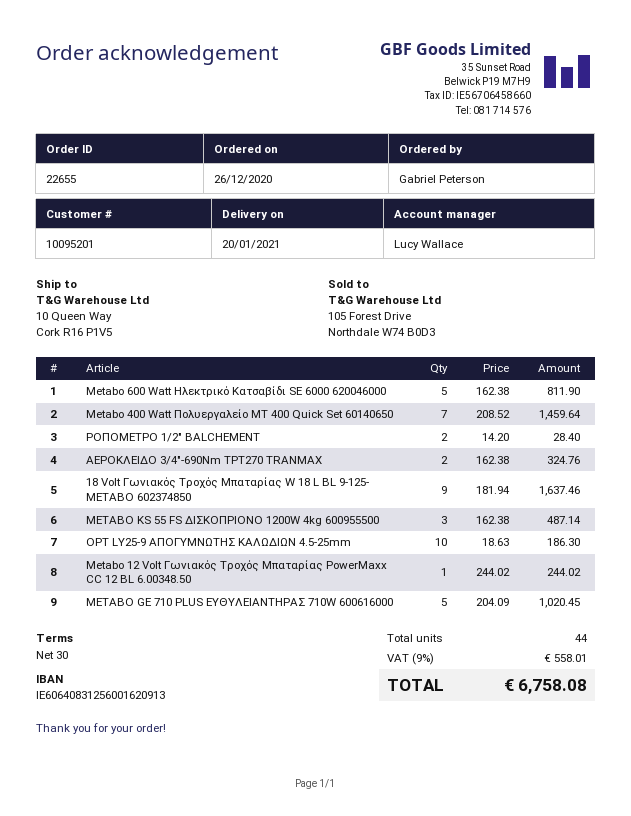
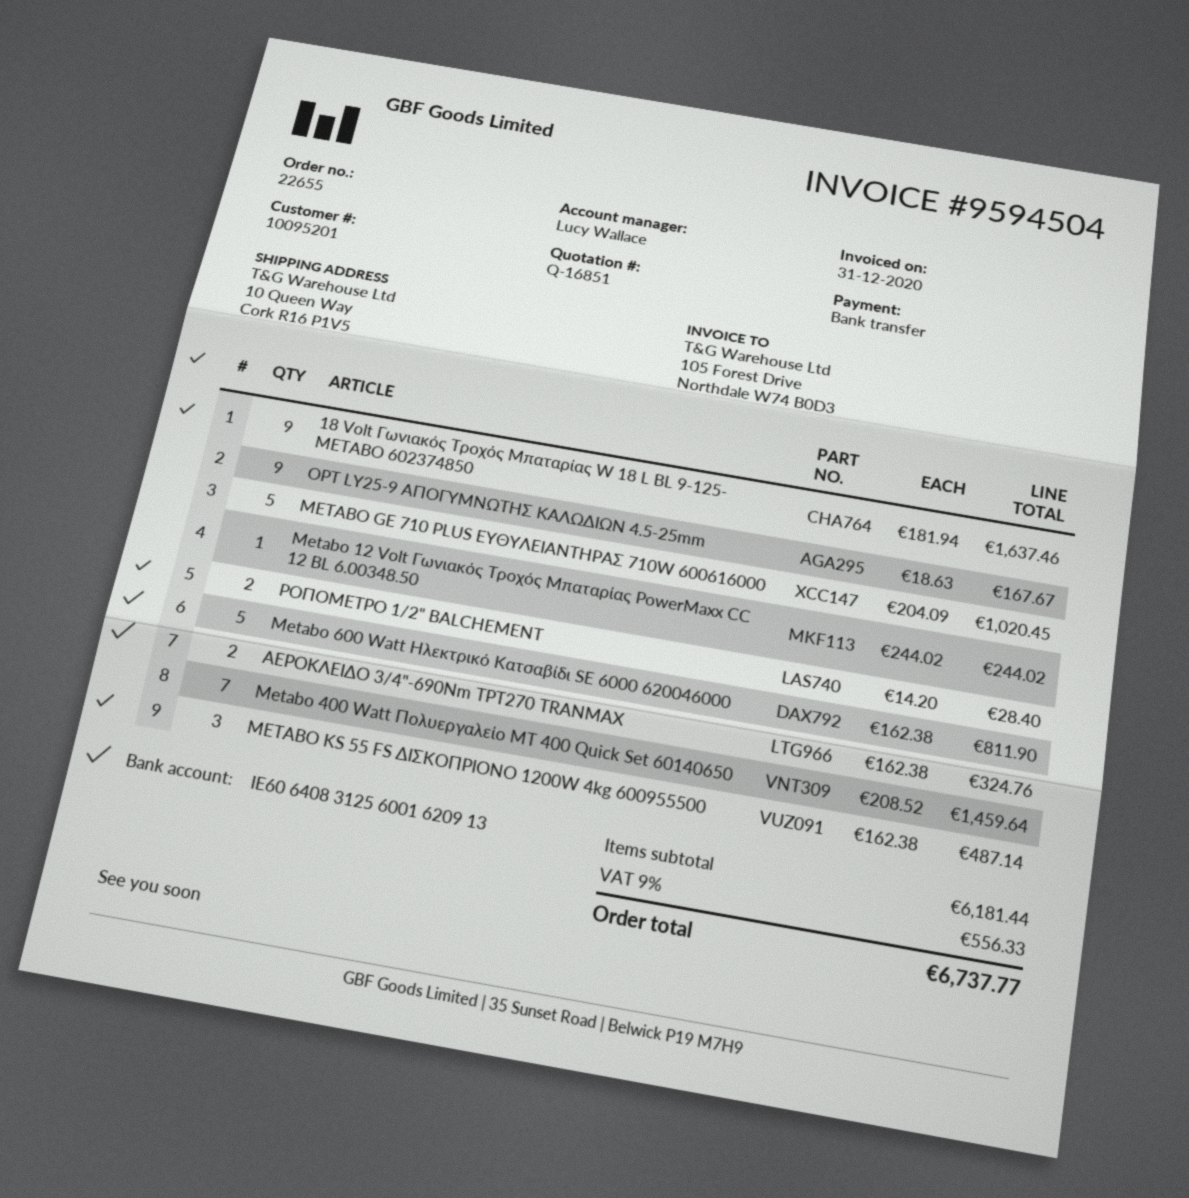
OPT LY25-9 ΑΠΟΓΥΜΝΩΤΗΣ ΚΑΛΩΔΙΩΝ 4.5-25mm: 10 x 18.63 = 186.30 -> 9 x 18.63 = 167.67
tax: 9% = 558.01 -> 9% = 556.33
total: 6758.08 -> 6737.77

